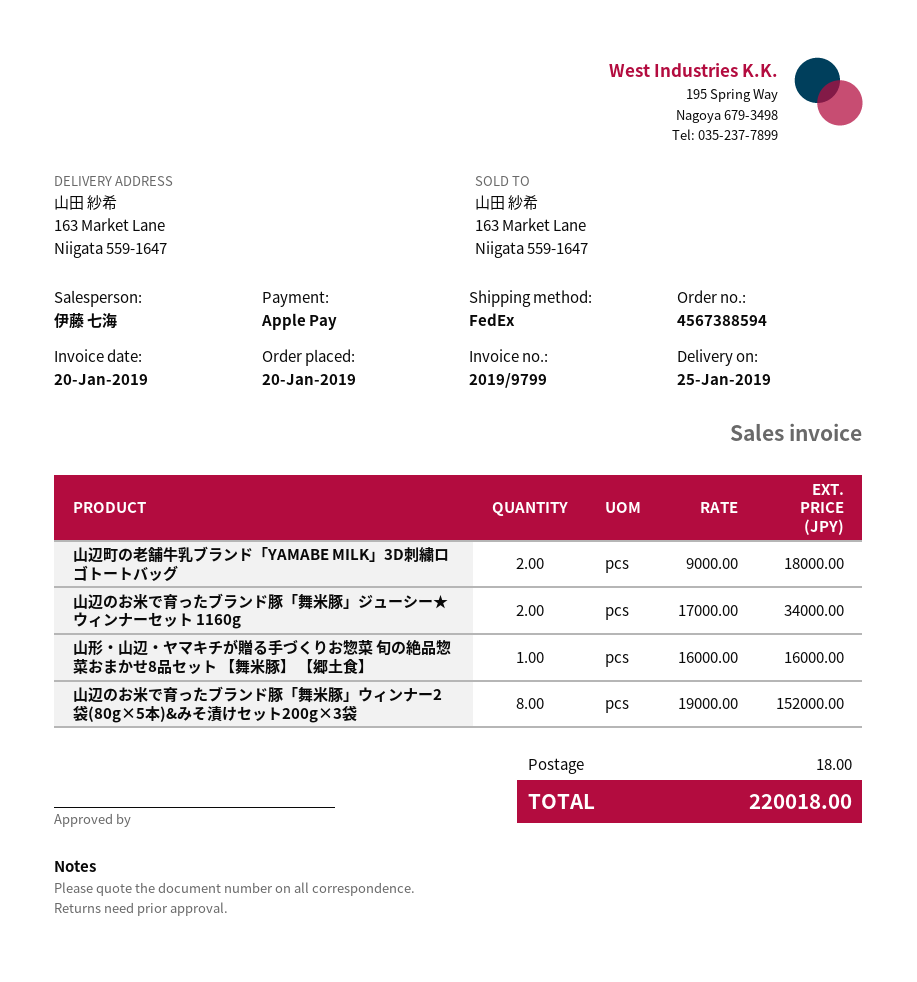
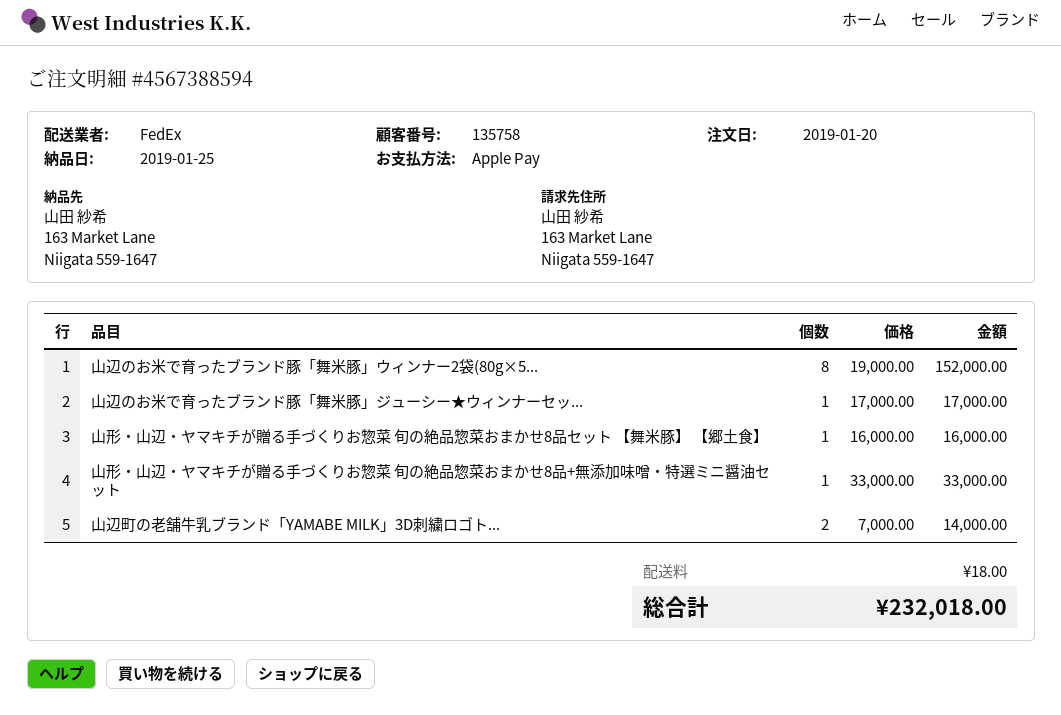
山辺町の老舗牛乳ブランド「YAMABE MILK」3D刺繍ロゴトートバッグ: 2 x 9000.00 = 18000.00 -> 2 x 7000.00 = 14000.00
山辺のお米で育ったブランド豚「舞米豚」ジューシー★ウィンナーセット 1160g: 2 x 17000.00 = 34000.00 -> 1 x 17000.00 = 17000.00
山形・山辺・ヤマキチが贈る手づくりお惣菜 旬の絶品惣菜おまかせ8品+無添加味噌・特選ミニ醤油セット: none -> 1 x 33000.00 = 33000.00
total: 220018.00 -> 232018.00

